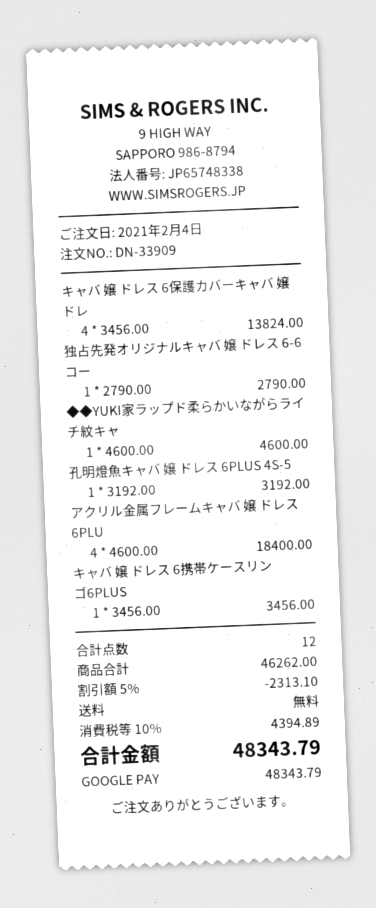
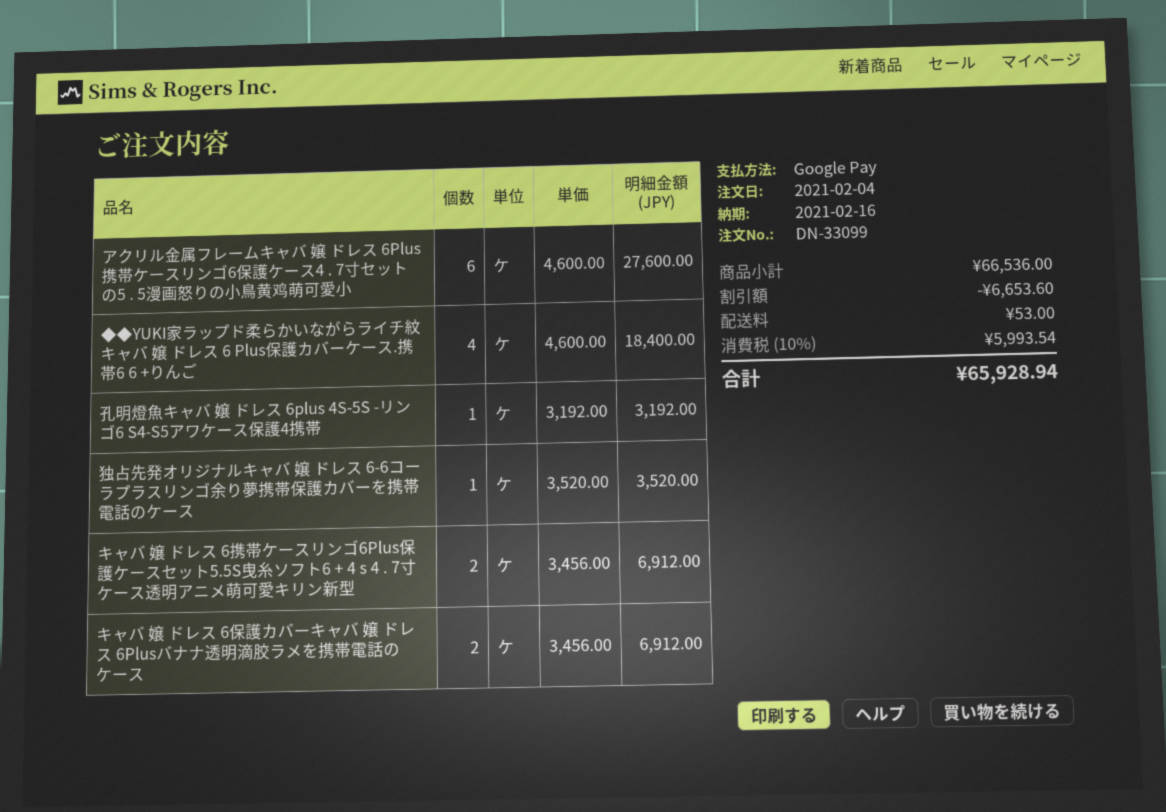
order number: DN-33909 -> DN-33099
キャバ 嬢 ドレス 6保護カバーキャバ 嬢 ドレ: 4 x 3456.00 = 13824.00 -> 2 x 3456.00 = 6912.00
独占先発オリジナルキャバ 嬢 ドレス 6-6コー: 1 x 2790.00 = 2790.00 -> 1 x 3520.00 = 3520.00
◆◆YUKI家ラップド柔らかいながらライチ紋キャ: 1 x 4600.00 = 4600.00 -> 4 x 4600.00 = 18400.00
アクリル金属フレームキャバ 嬢 ドレス 6PLU: 4 x 4600.00 = 18400.00 -> 6 x 4600.00 = 27600.00
キャバ 嬢 ドレス 6携帯ケースリンゴ6PLUS: 1 x 3456.00 = 3456.00 -> 2 x 3456.00 = 6912.00
subtotal: 46262.00 -> 66536.00
discount: 2313.10 -> 6653.60
shipping: 0.00 -> 53.00
tax: 10% = 4394.89 -> 10% = 5993.54
total: 48343.79 -> 65928.94

